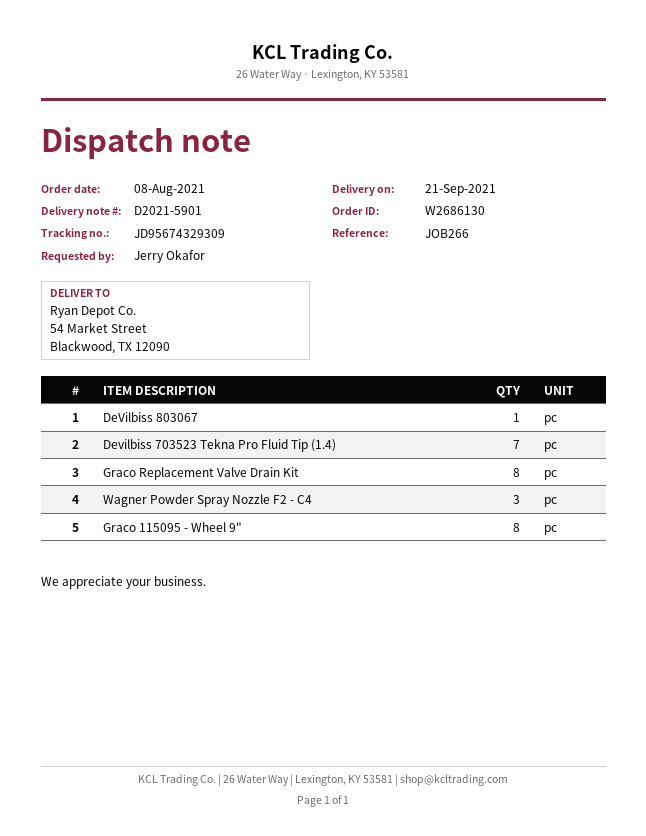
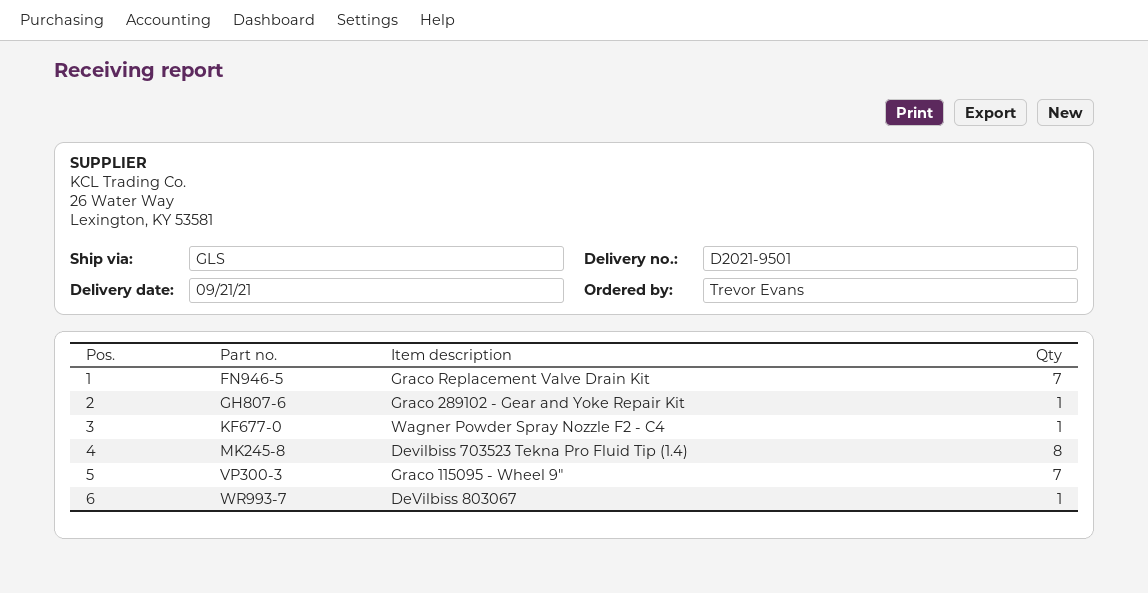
delivery note number: D2021-5901 -> D2021-9501
ordered by: Jerry Okafor -> Trevor Evans
Devilbiss 703523 Tekna Pro Fluid Tip (1.4): 7 -> 8
Graco Replacement Valve Drain Kit: 8 -> 7
Wagner Powder Spray Nozzle F2 - C4: 3 -> 1
Graco 115095 - Wheel 9": 8 -> 7
Graco 289102 - Gear and Yoke Repair Kit: none -> 1

